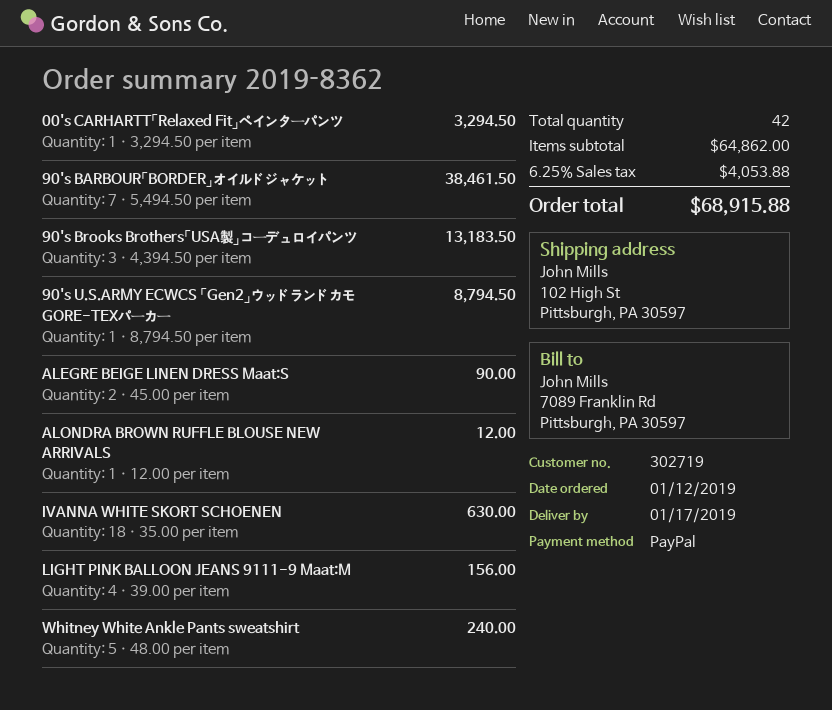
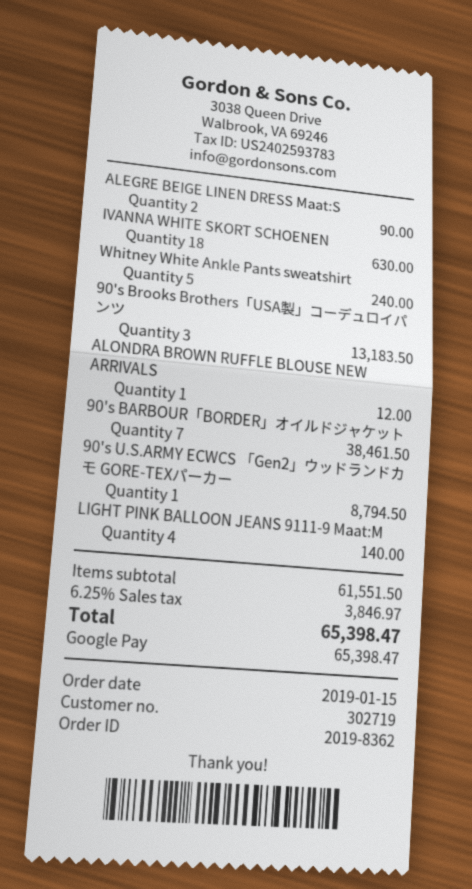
order date: 2019-01-12 -> 2019-01-15
payment method: PayPal -> Google Pay
00's CARHARTT「Relaxed Fit」ペインターパンツ: 1 for 3294.50 -> none
LIGHT PINK BALLOON JEANS 9111-9 Maat:M: 4 for 156.00 -> 4 for 140.00
subtotal: 64862.00 -> 61551.50
tax: 6.25% = 4053.88 -> 6.25% = 3846.97
total: 68915.88 -> 65398.47

